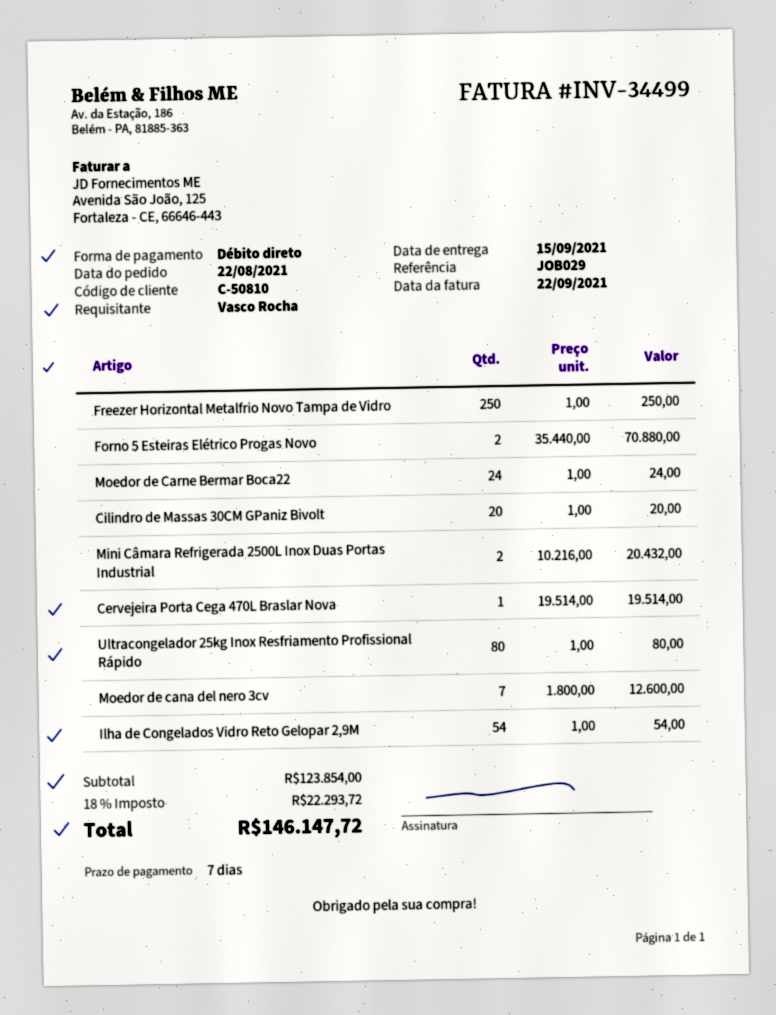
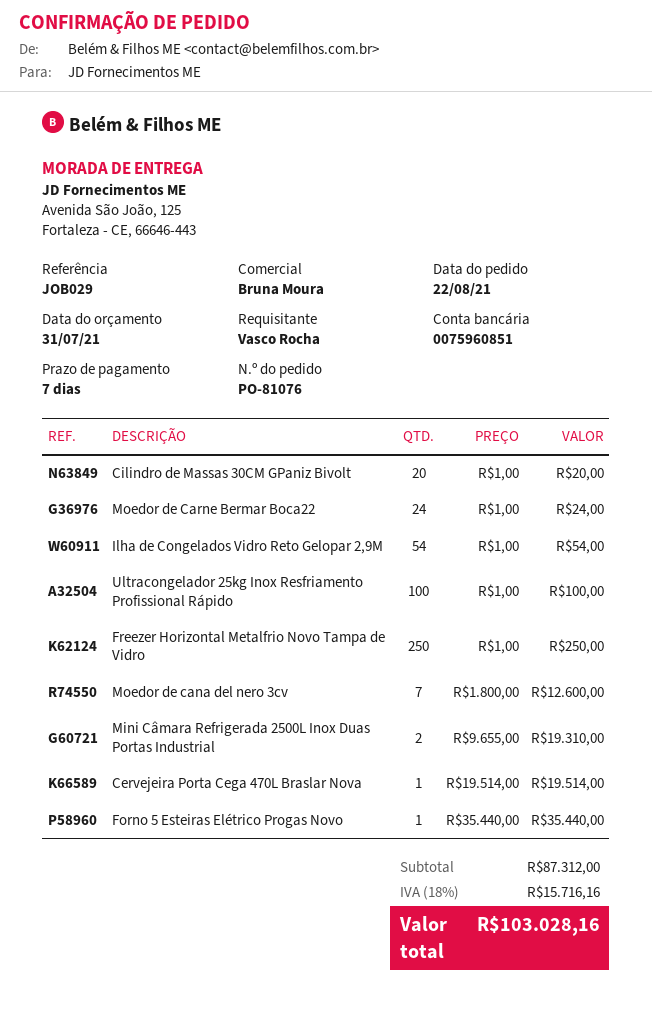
Forno 5 Esteiras Elétrico Progas Novo: 2 x 35440.00 = 70880.00 -> 1 x 35440.00 = 35440.00
Mini Câmara Refrigerada 2500L Inox Duas Portas Industrial: 2 x 10216.00 = 20432.00 -> 2 x 9655.00 = 19310.00
Ultracongelador 25kg Inox Resfriamento Profissional Rápido: 80 x 1.00 = 80.00 -> 100 x 1.00 = 100.00
subtotal: 123854.00 -> 87312.00
tax: 18% = 22293.72 -> 18% = 15716.16
total: 146147.72 -> 103028.16

